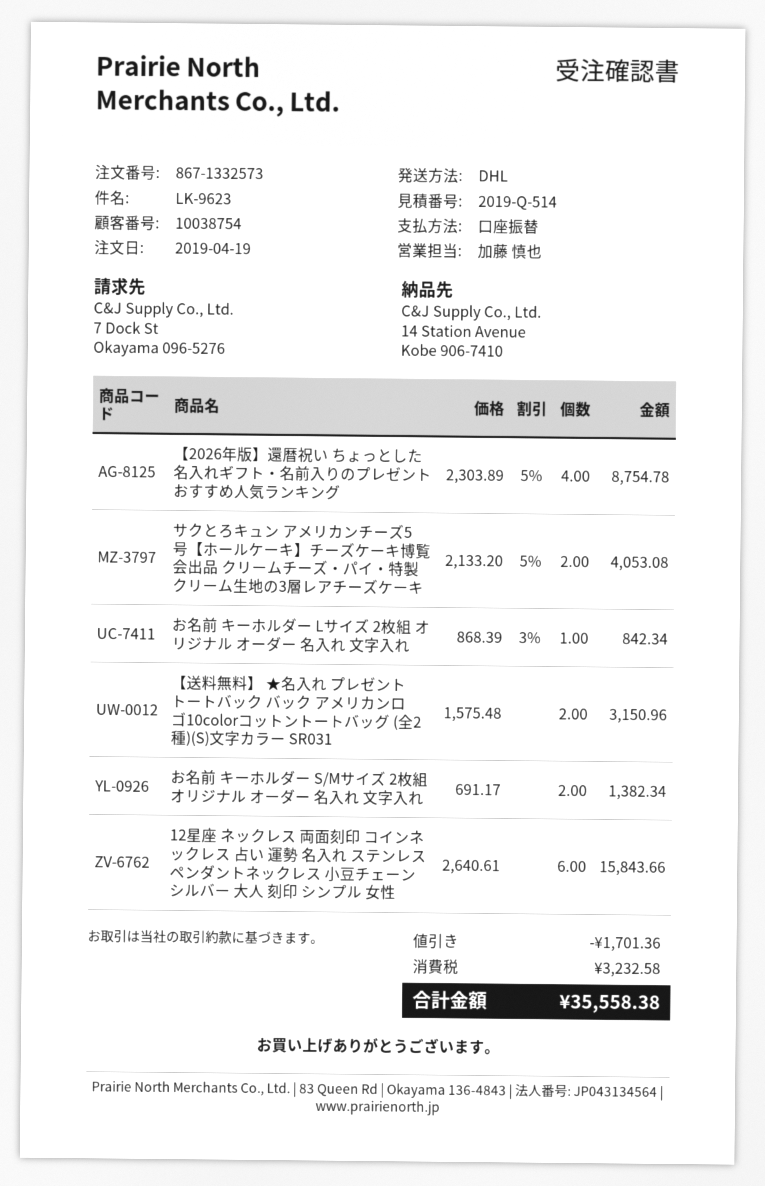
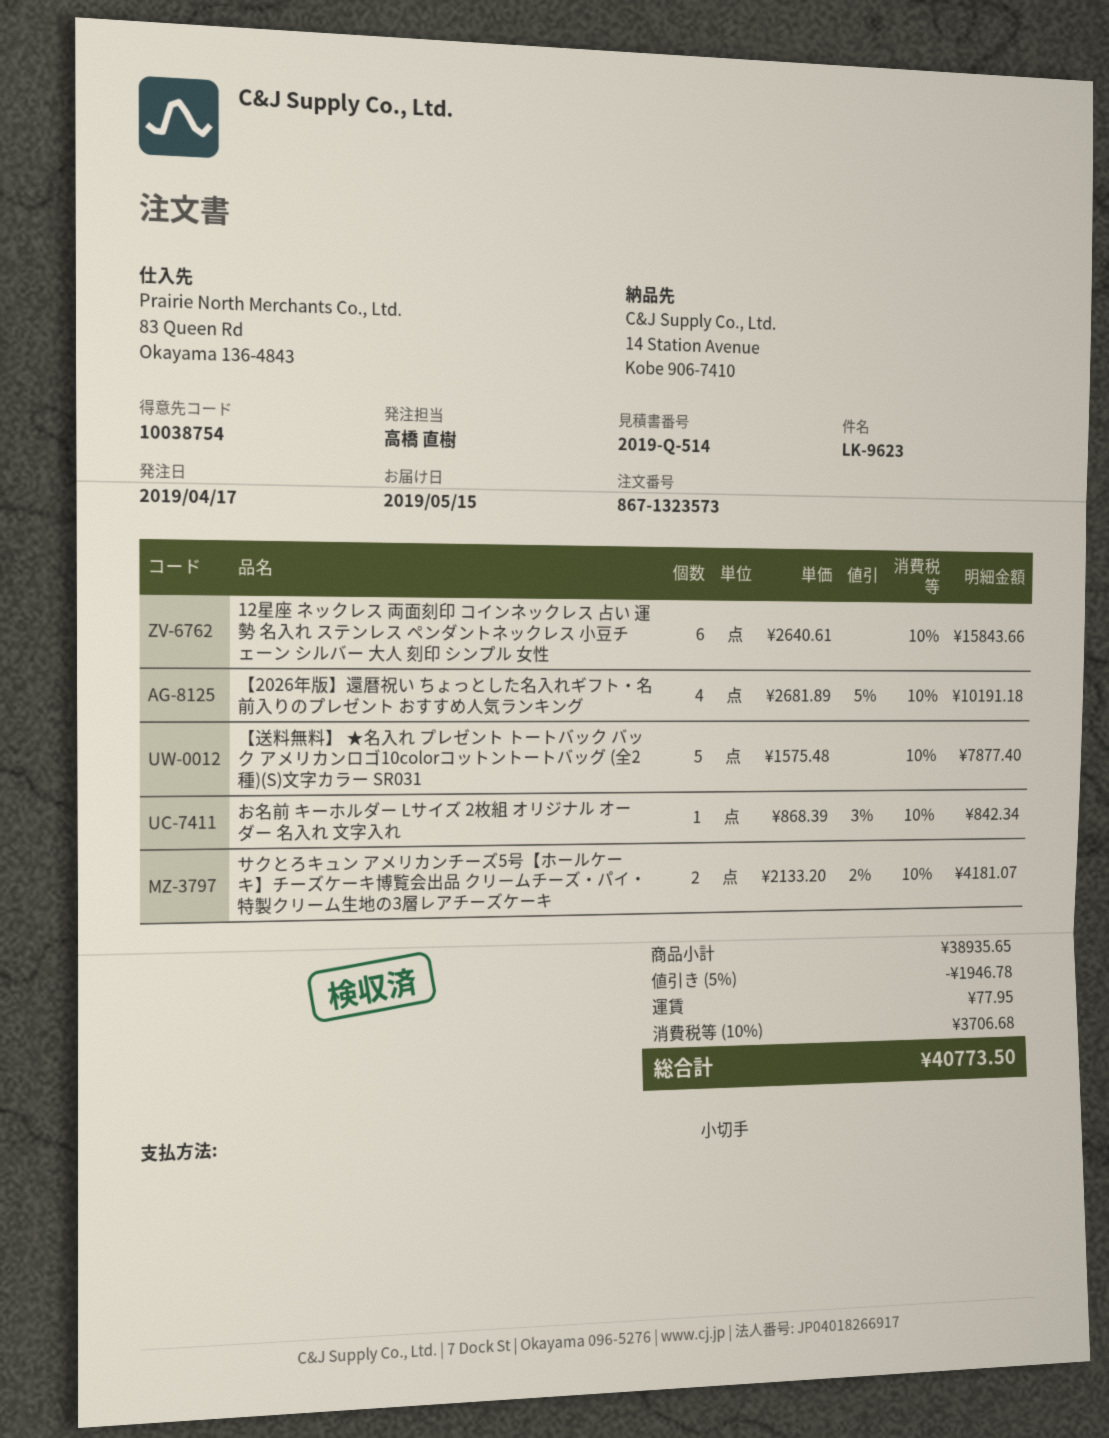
order number: 867-1332573 -> 867-1323573
order date: 2019-04-19 -> 2019-04-17
payment method: direct debit -> cheque
【2026年版】還暦祝い ちょっとした名入れギフト・名前入りのプレゼント おすすめ人気ランキング: 4 x 2303.89 - 5% = 8754.78 -> 4 x 2681.89 - 5% = 10191.18
サクとろキュン アメリカンチーズ5号【ホールケーキ】チーズケーキ博覧会出品 クリームチーズ・パイ・特製クリーム生地の3層レアチーズケーキ: 2 x 2133.20 - 5% = 4053.08 -> 2 x 2133.20 - 2% = 4181.07
【送料無料】 ★名入れ プレゼント トートバック バック アメリカンロゴ10colorコットントートバッグ (全2種)(S)文字カラー SR031: 2 x 1575.48 = 3150.96 -> 5 x 1575.48 = 7877.40
お名前 キーホルダー S/Mサイズ 2枚組 オリジナル オーダー 名入れ 文字入れ: 2 x 691.17 = 1382.34 -> none
discount: 1701.36 -> 1946.78
shipping: none -> 77.95
tax: 3232.58 -> 3706.68
total: 35558.38 -> 40773.50

